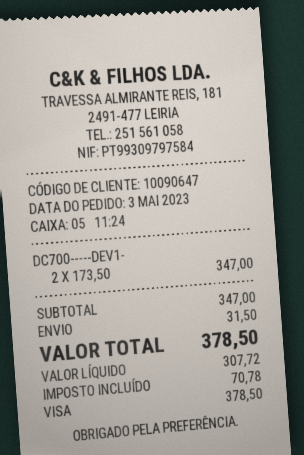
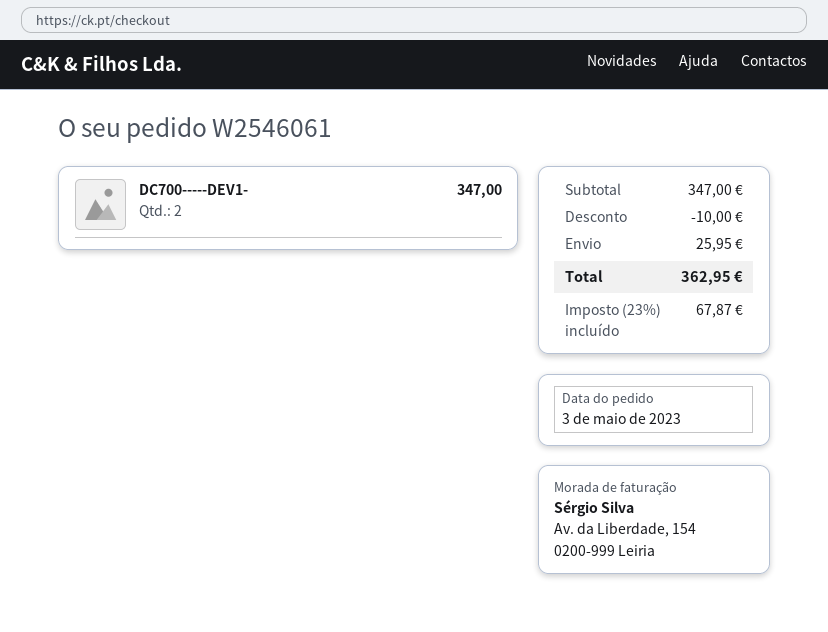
discount: none -> 10.00
shipping: 31.50 -> 25.95
tax: 70.78 -> 67.87
total: 378.50 -> 362.95

